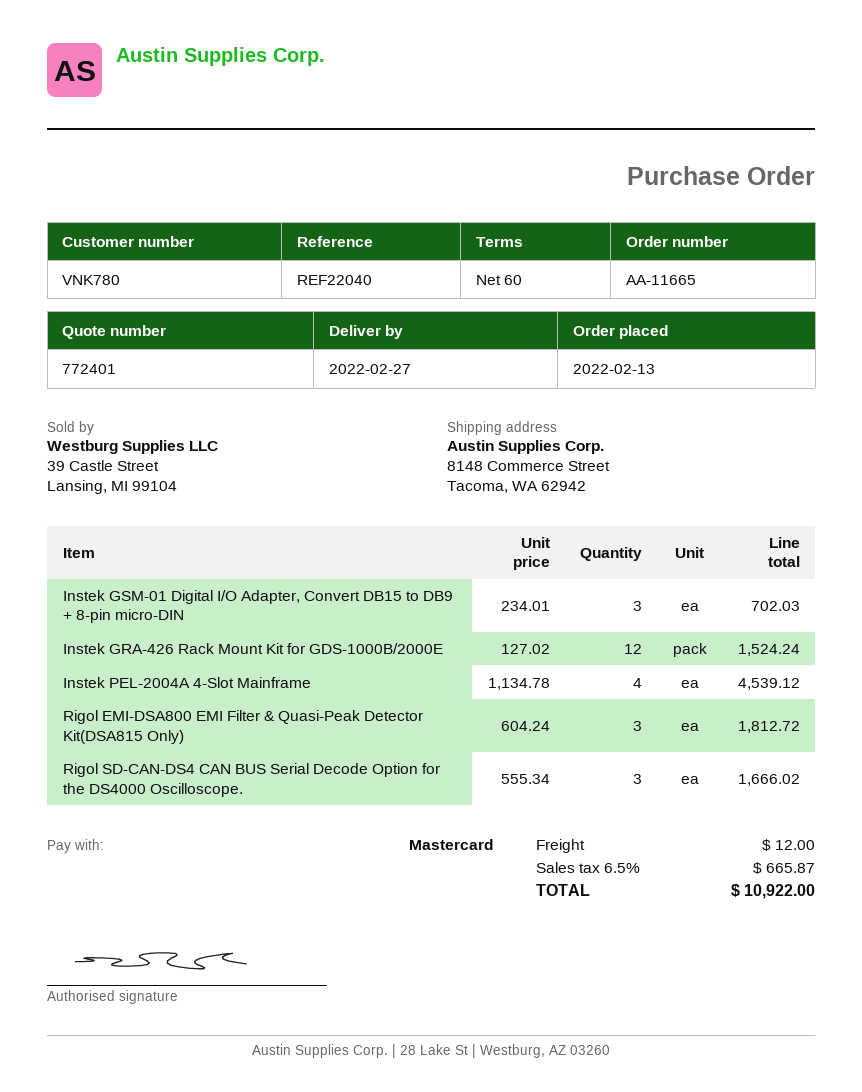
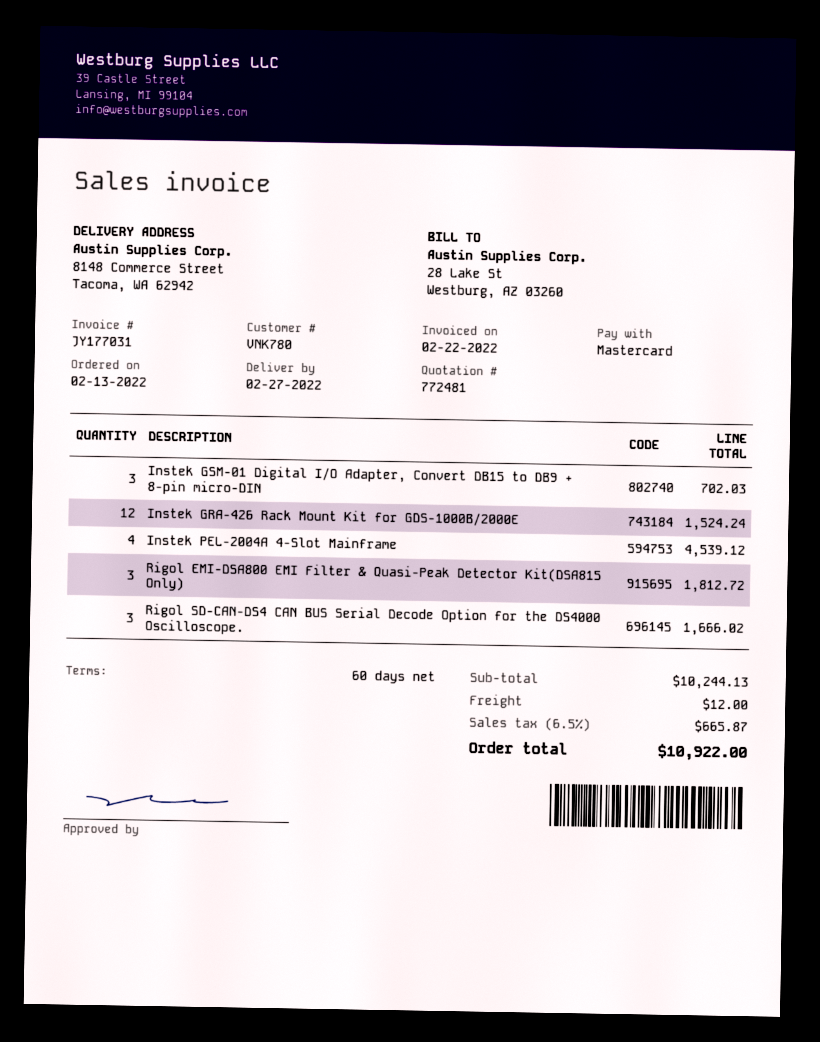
quote number: 772401 -> 772481

